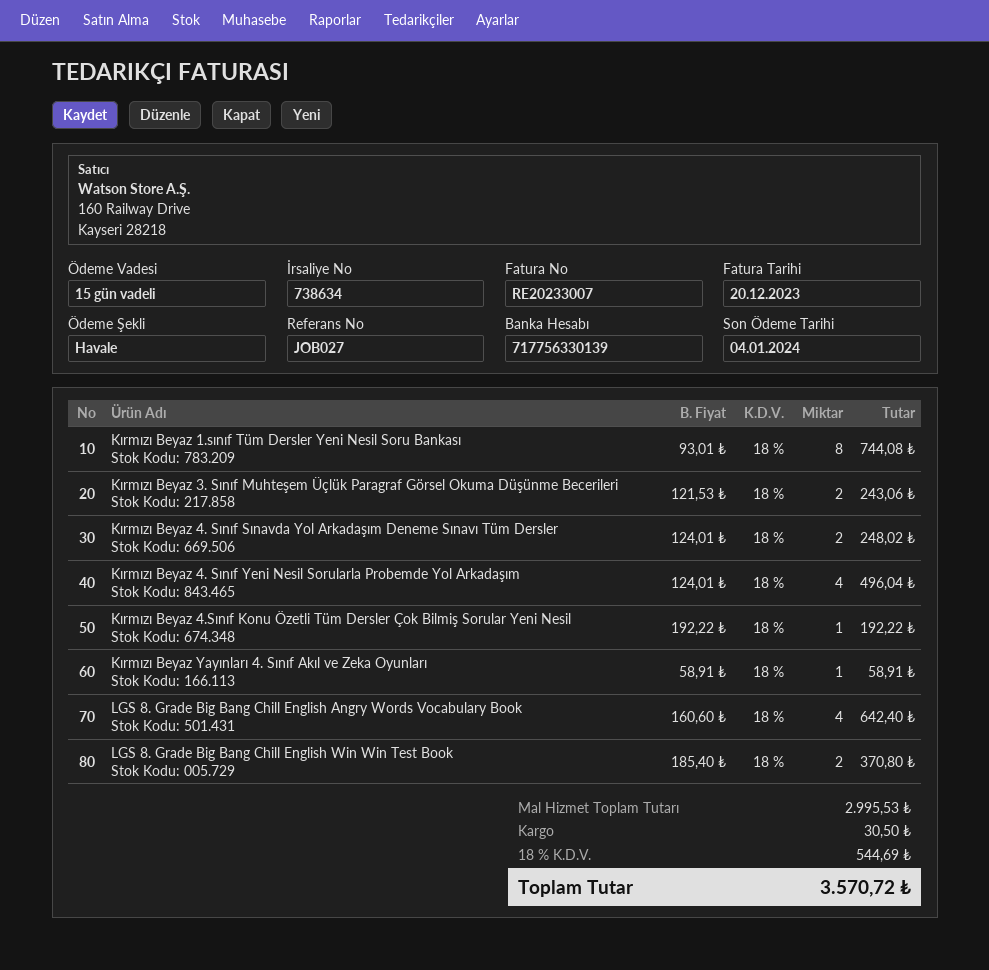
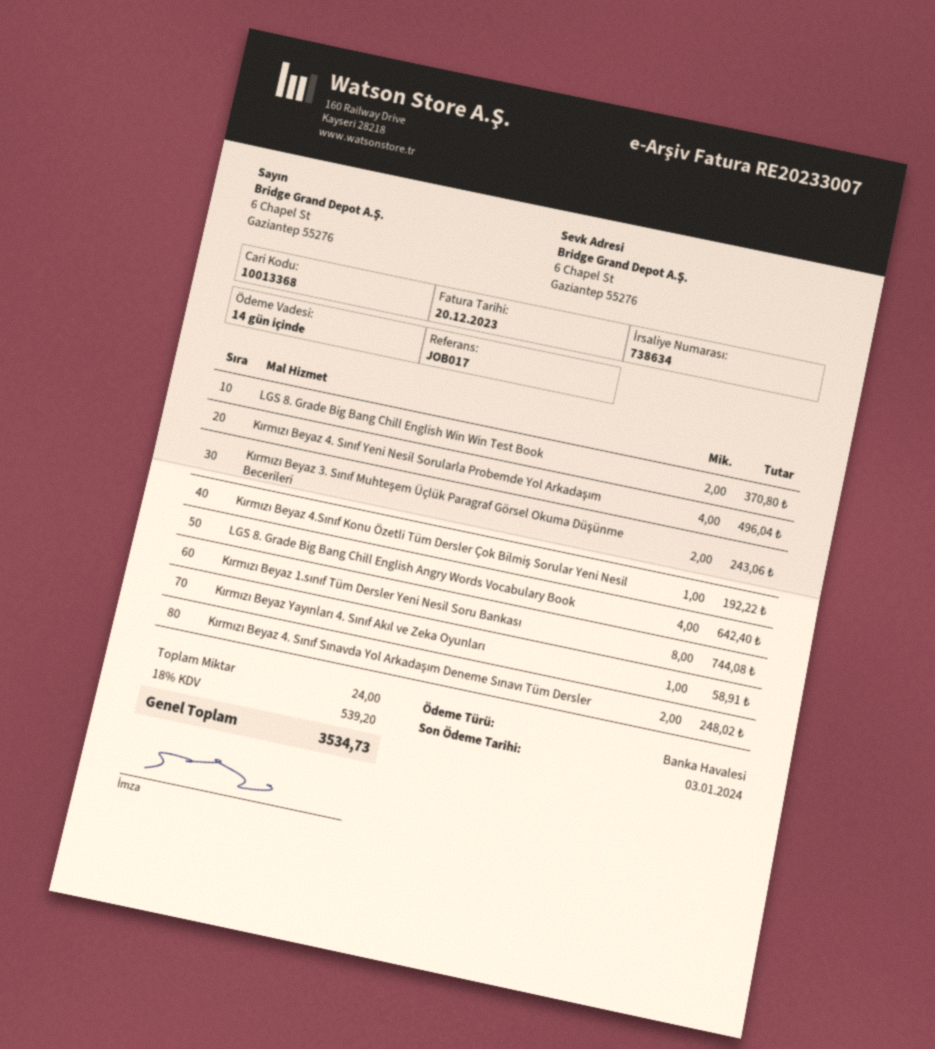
payment terms: 15 days -> 14 days
due date: 2024-01-04 -> 2024-01-03
reference: JOB027 -> JOB017
shipping: 30.50 -> none
tax: 18% = 544.69 -> 18% = 539.20
total: 3570.72 -> 3534.73

